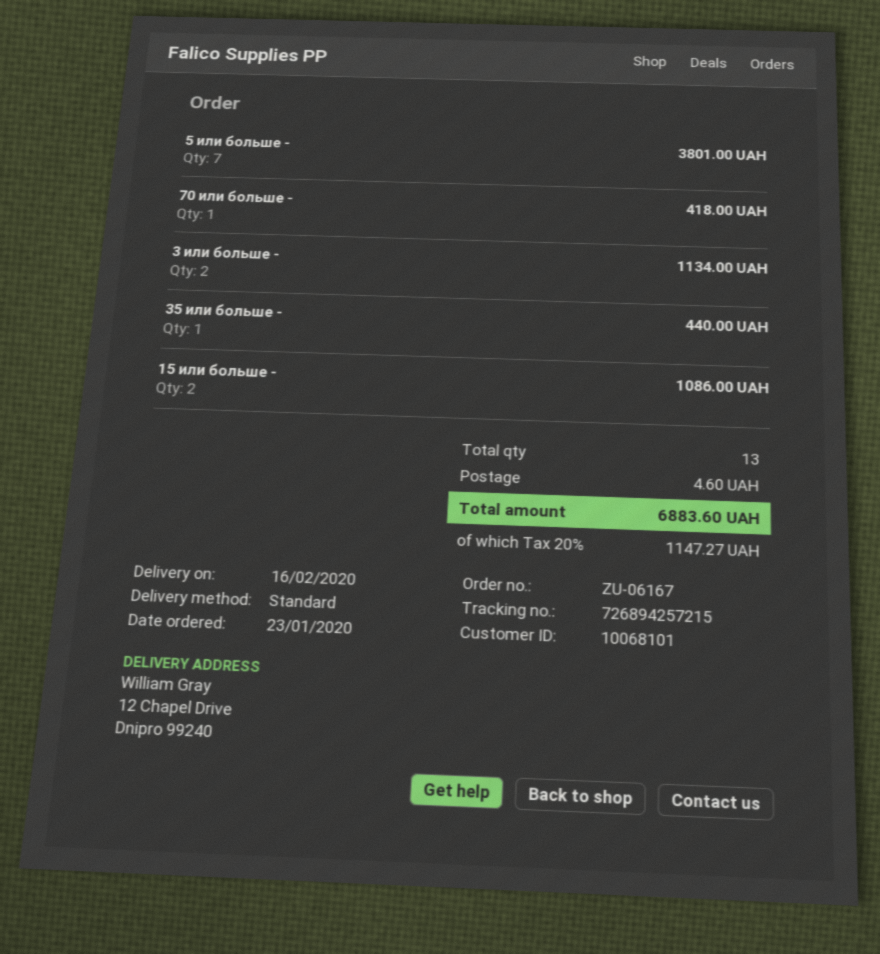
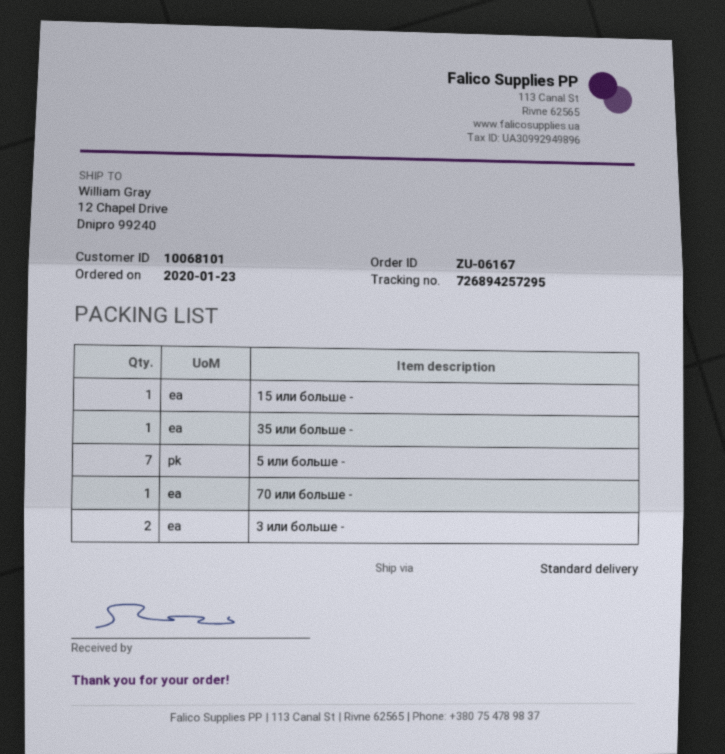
tracking number: 726894257215 -> 726894257295
15 или больше -: 2 -> 1

